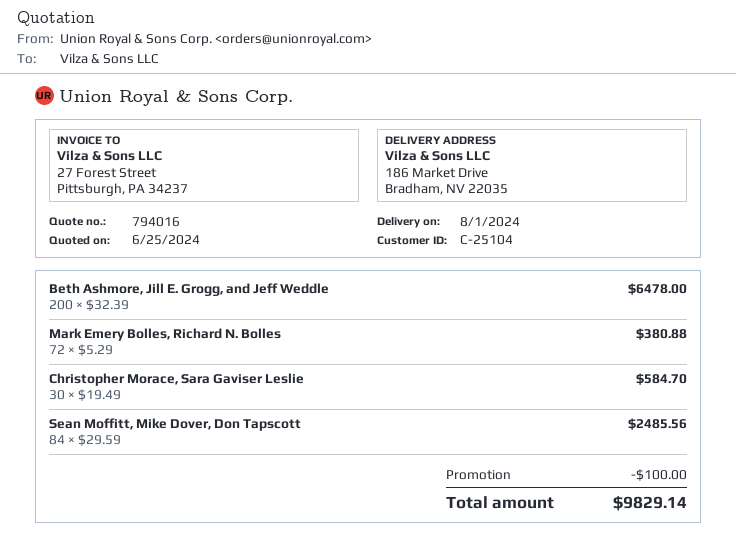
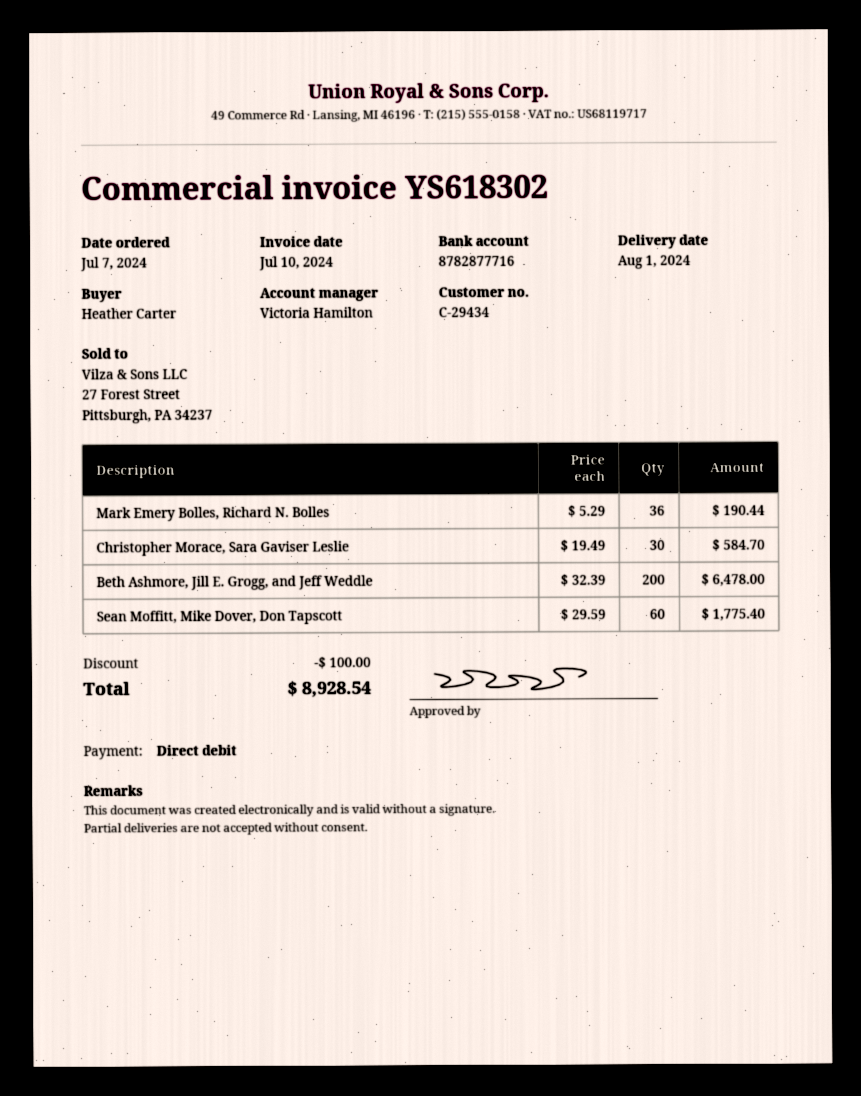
customer number: C-25104 -> C-29434
Mark Emery Bolles, Richard N. Bolles: 72 x 5.29 = 380.88 -> 36 x 5.29 = 190.44
Sean Moffitt, Mike Dover, Don Tapscott: 84 x 29.59 = 2485.56 -> 60 x 29.59 = 1775.40
total: 9829.14 -> 8928.54

